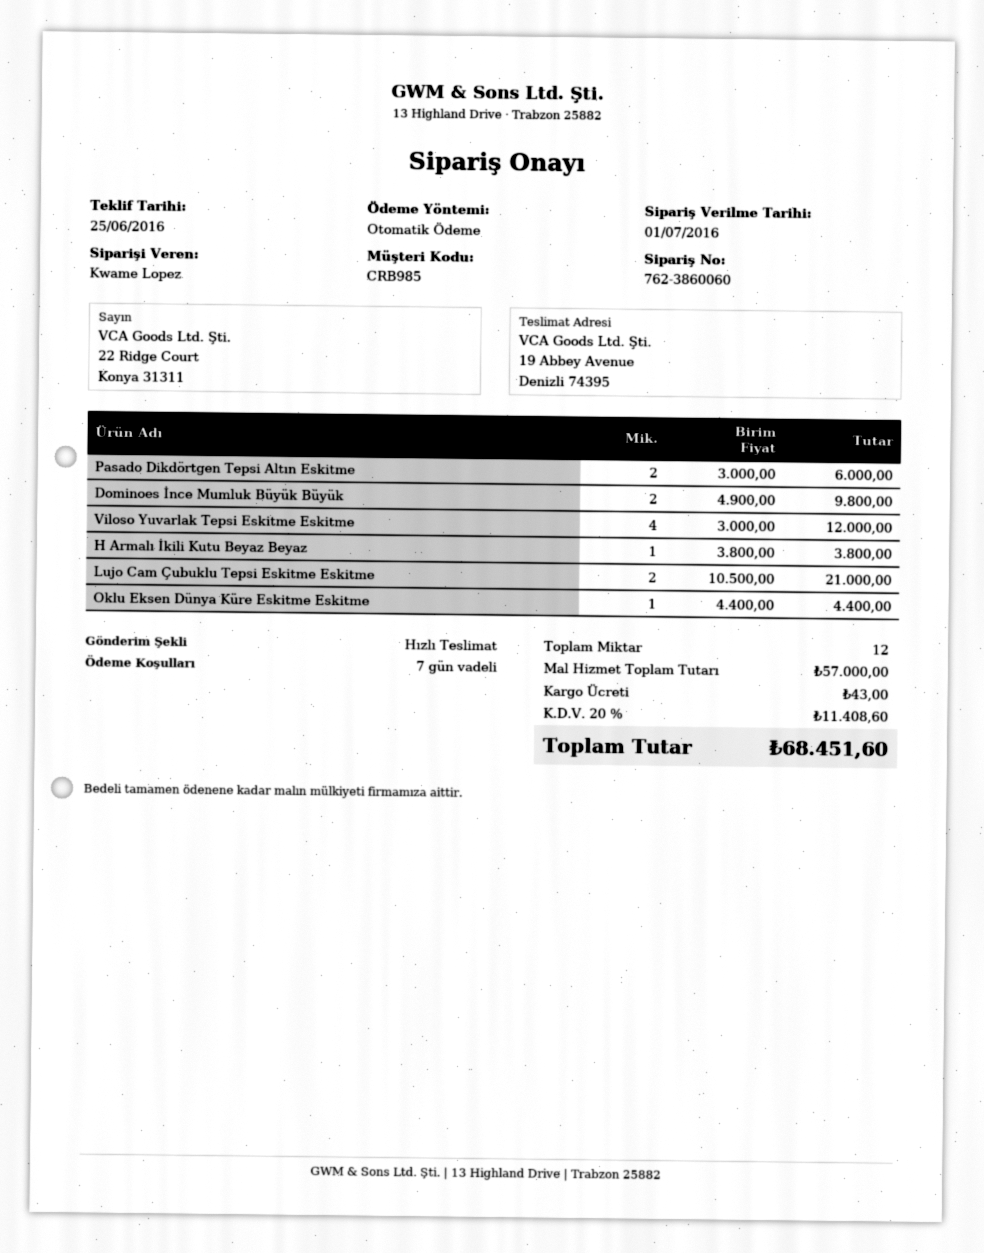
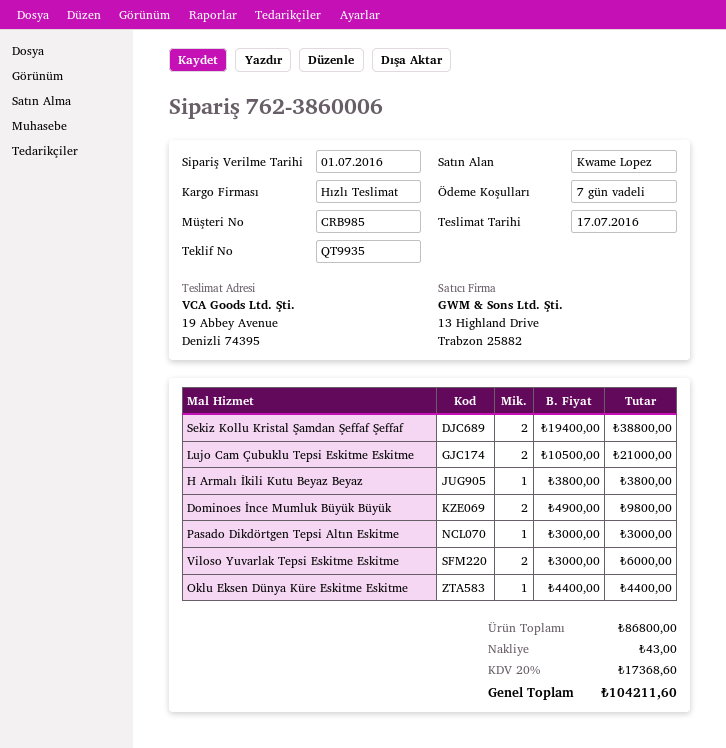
order number: 762-3860060 -> 762-3860006
Pasado Dikdörtgen Tepsi Altın Eskitme: 2 x 3000.00 = 6000.00 -> 1 x 3000.00 = 3000.00
Viloso Yuvarlak Tepsi Eskitme Eskitme: 4 x 3000.00 = 12000.00 -> 2 x 3000.00 = 6000.00
Sekiz Kollu Kristal Şamdan Şeffaf Şeffaf: none -> 2 x 19400.00 = 38800.00
subtotal: 57000.00 -> 86800.00
tax: 20% = 11408.60 -> 20% = 17368.60
total: 68451.60 -> 104211.60

